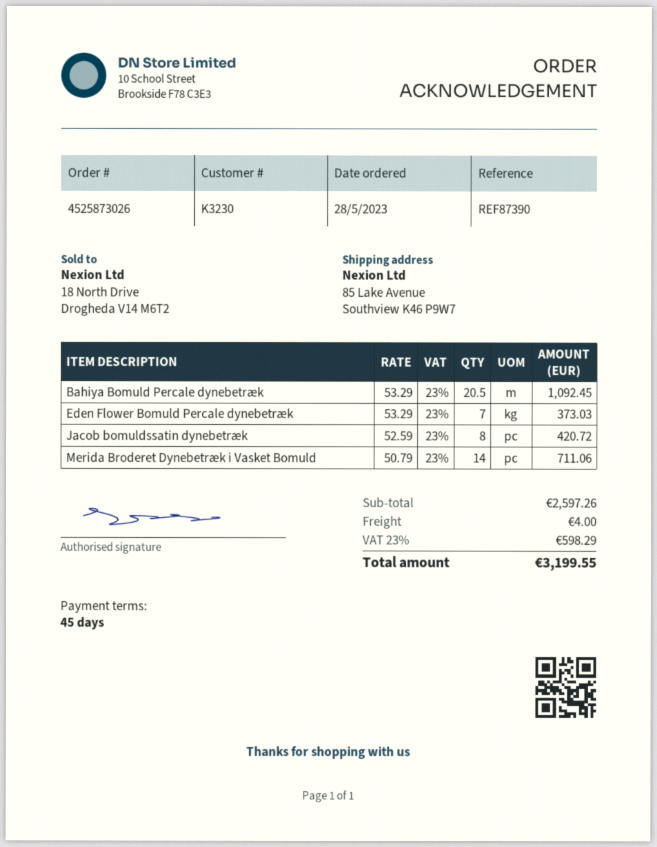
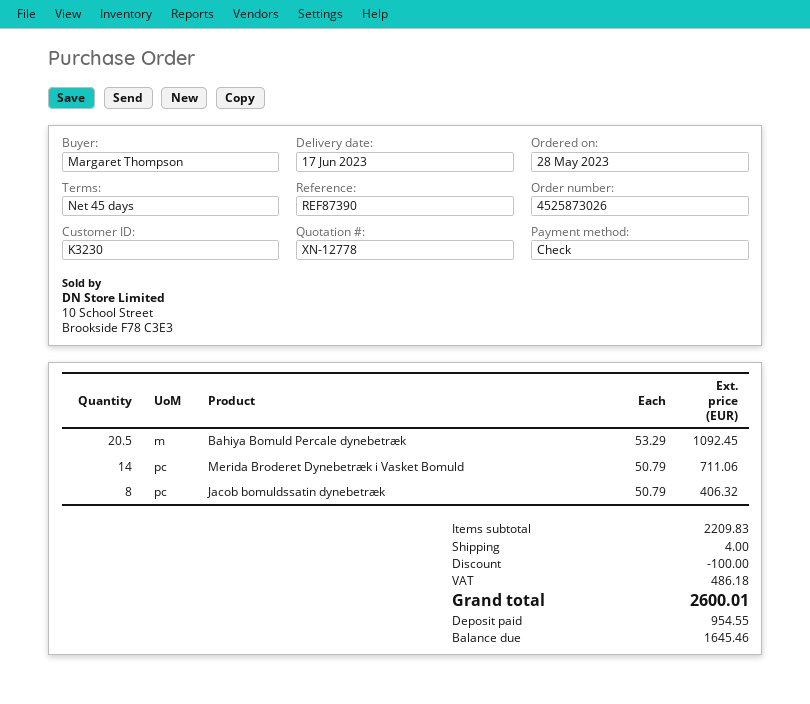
Eden Flower Bomuld Percale dynebetræk: 7 x 53.29 = 373.03 -> none
Jacob bomuldssatin dynebetræk: 8 x 52.59 = 420.72 -> 8 x 50.79 = 406.32
subtotal: 2597.26 -> 2209.83
discount: none -> 100.00
tax: 598.29 -> 486.18
total: 3199.55 -> 2600.01

